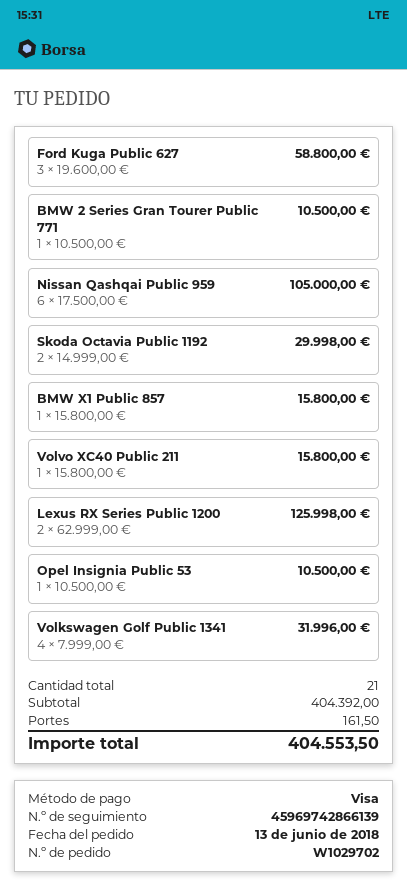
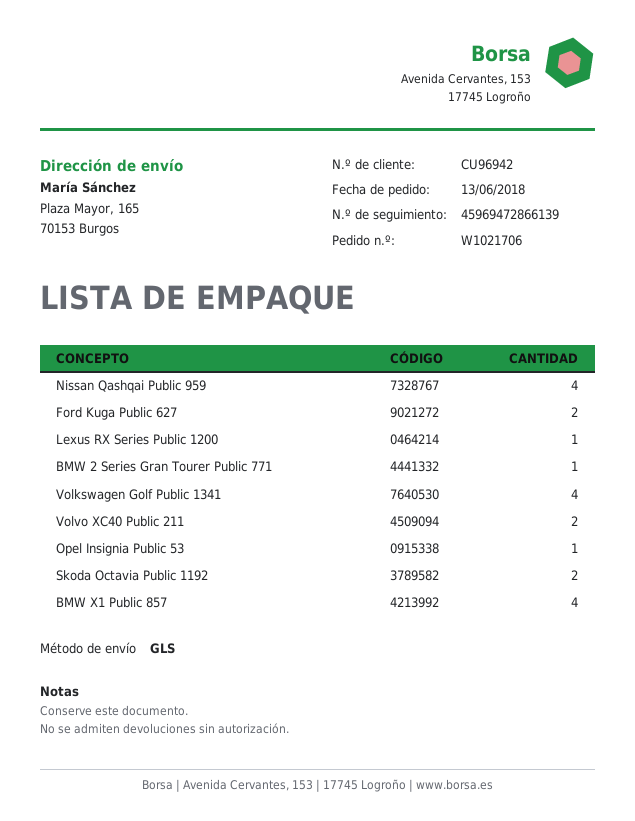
order number: W1029702 -> W1021706
tracking number: 45969742866139 -> 45969472866139
Ford Kuga Public 627: 3 -> 2
Nissan Qashqai Public 959: 6 -> 4
BMW X1 Public 857: 1 -> 4
Volvo XC40 Public 211: 1 -> 2
Lexus RX Series Public 1200: 2 -> 1

